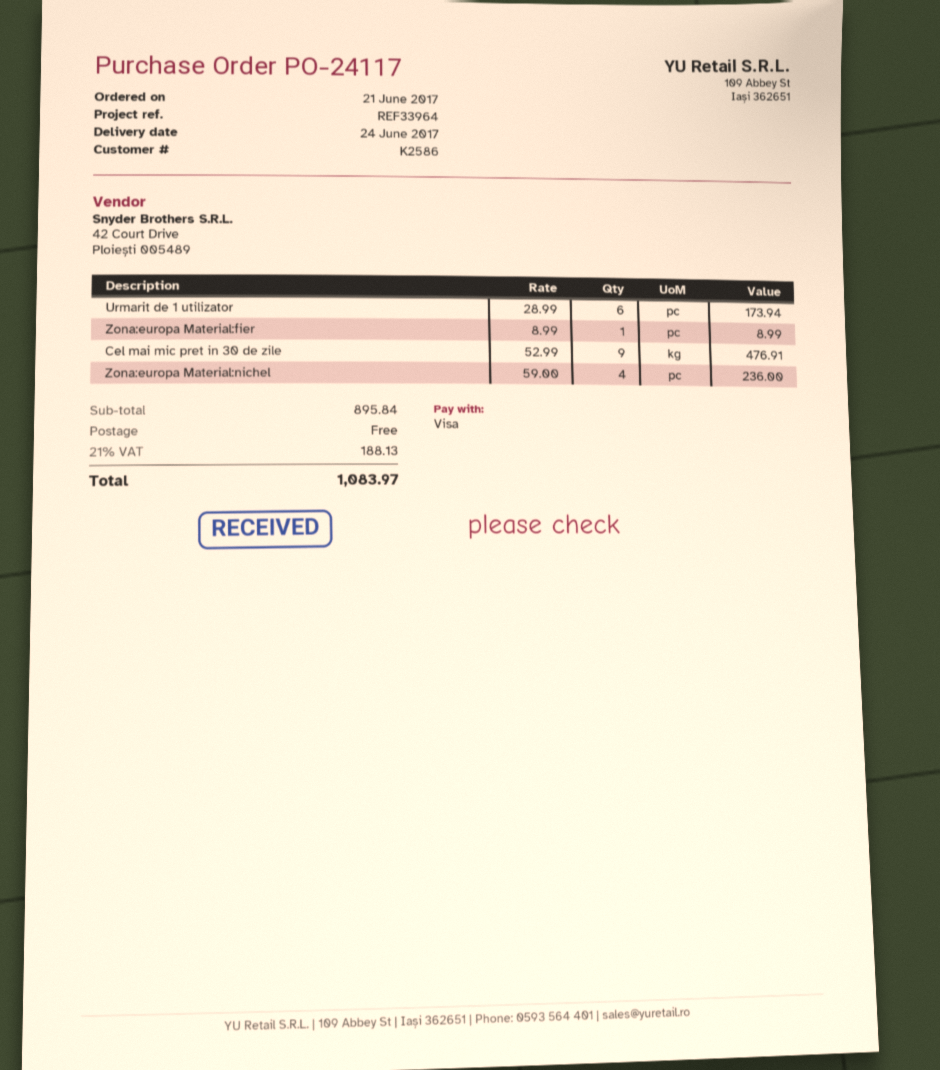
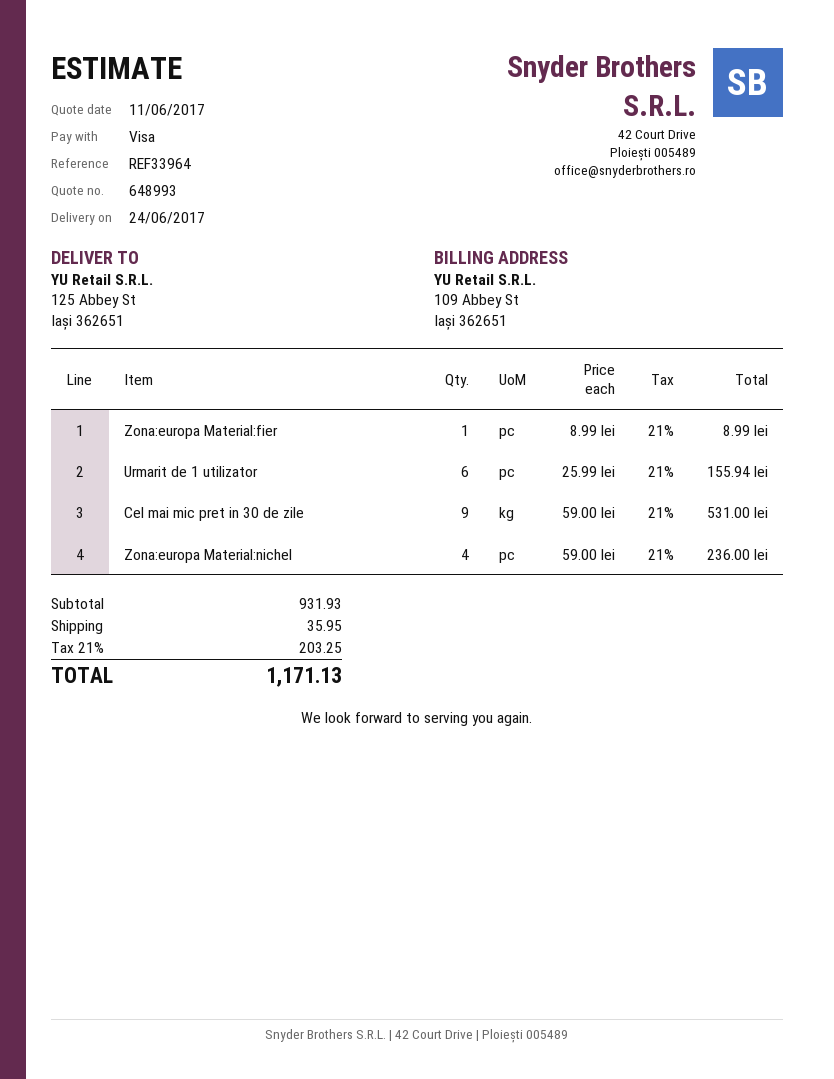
Urmarit de 1 utilizator: 6 x 28.99 = 173.94 -> 6 x 25.99 = 155.94
Cel mai mic pret in 30 de zile: 9 x 52.99 = 476.91 -> 9 x 59.00 = 531.00
subtotal: 895.84 -> 931.93
shipping: 0.00 -> 35.95
tax: 21% = 188.13 -> 21% = 203.25
total: 1083.97 -> 1171.13

